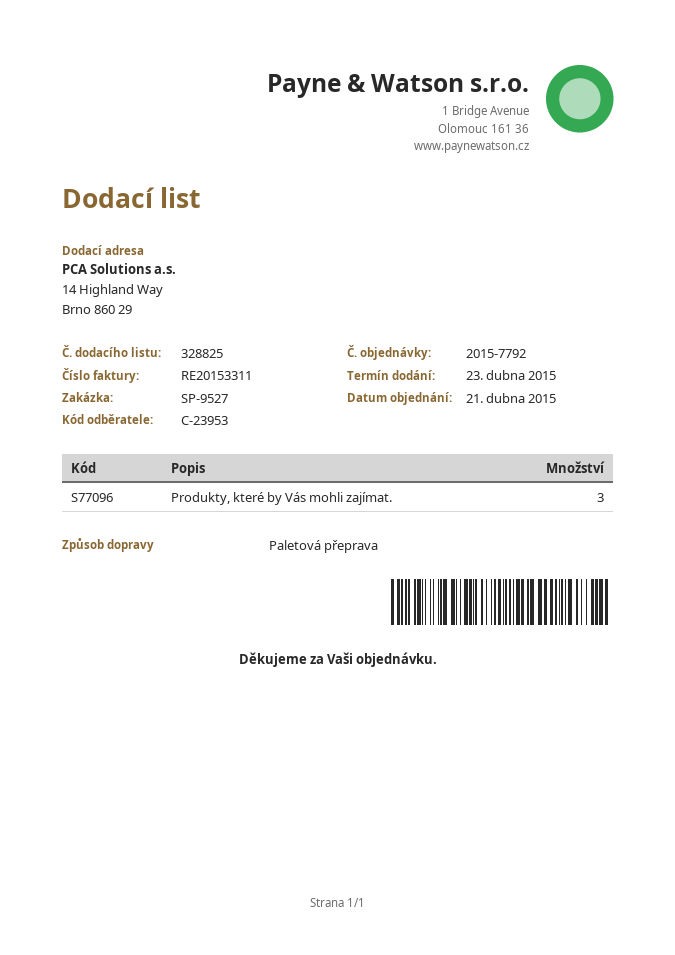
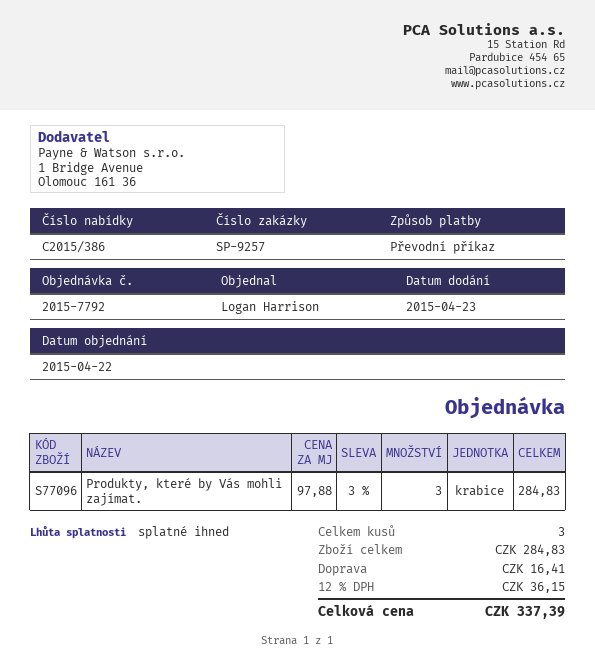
order date: 2015-04-21 -> 2015-04-22
reference: SP-9527 -> SP-9257

